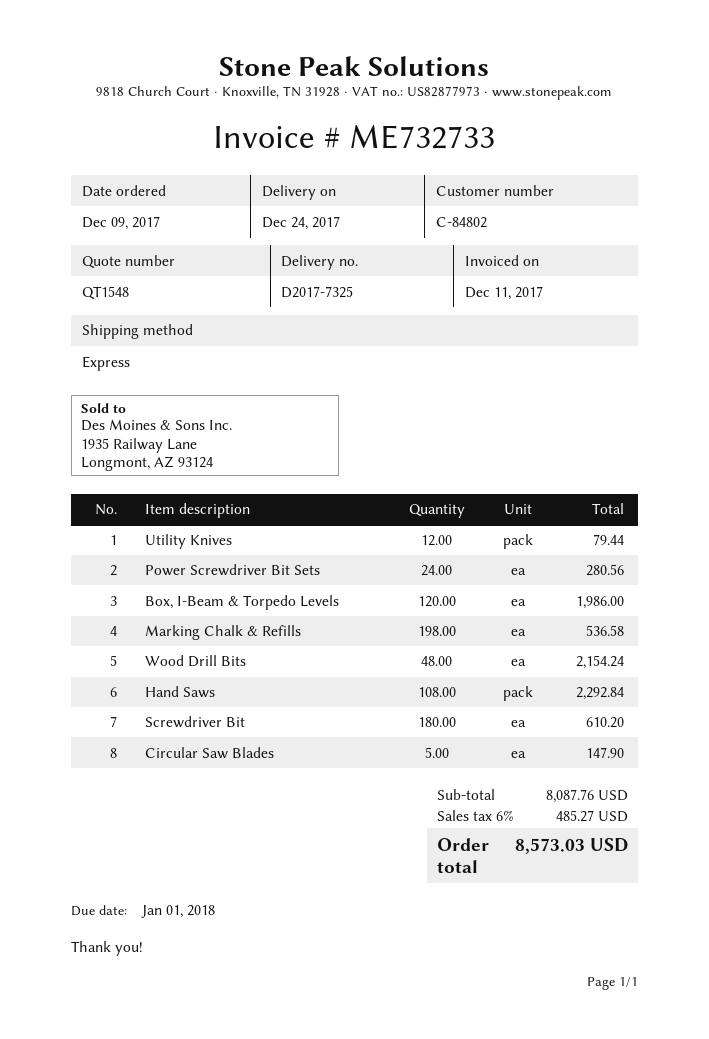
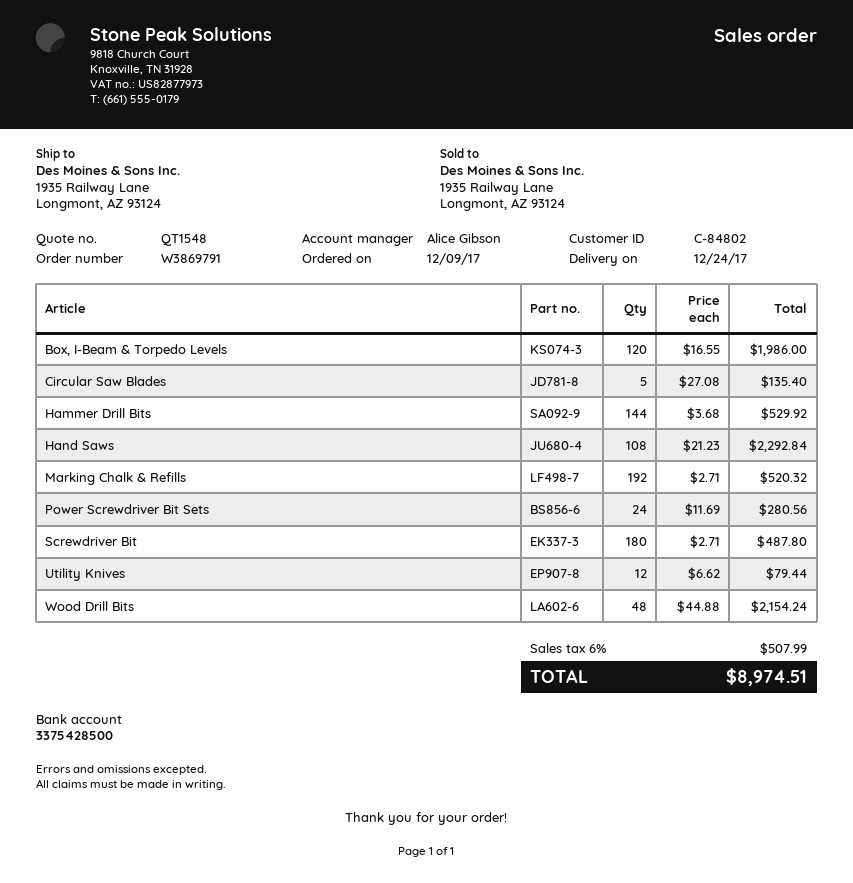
Marking Chalk & Refills: 198 for 536.58 -> 192 for 520.32
Screwdriver Bit: 180 for 610.20 -> 180 for 487.80
Circular Saw Blades: 5 for 147.90 -> 5 for 135.40
Hammer Drill Bits: none -> 144 for 529.92
tax: 6% = 485.27 -> 6% = 507.99
total: 8573.03 -> 8974.51

